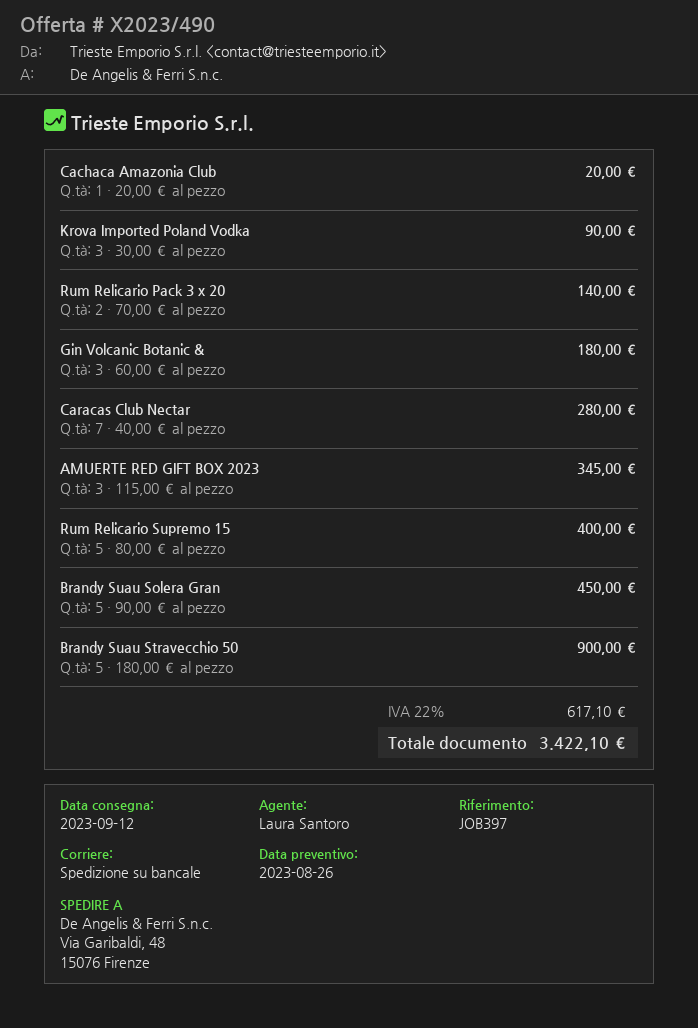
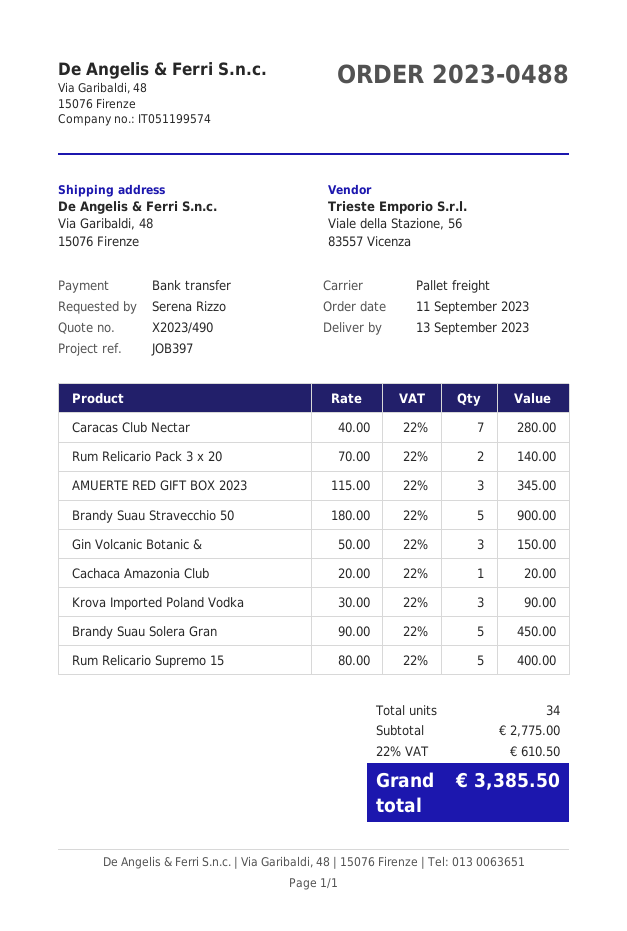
delivery date: 2023-09-12 -> 2023-09-13
Gin Volcanic Botanic &: 3 x 60.00 = 180.00 -> 3 x 50.00 = 150.00
tax: 22% = 617.10 -> 22% = 610.50
total: 3422.10 -> 3385.50

